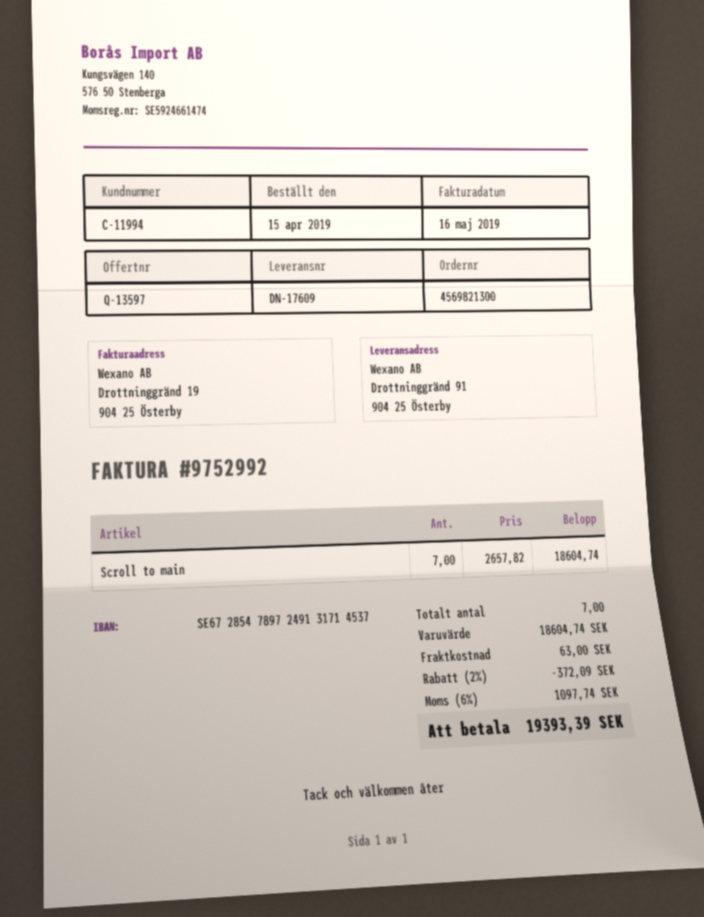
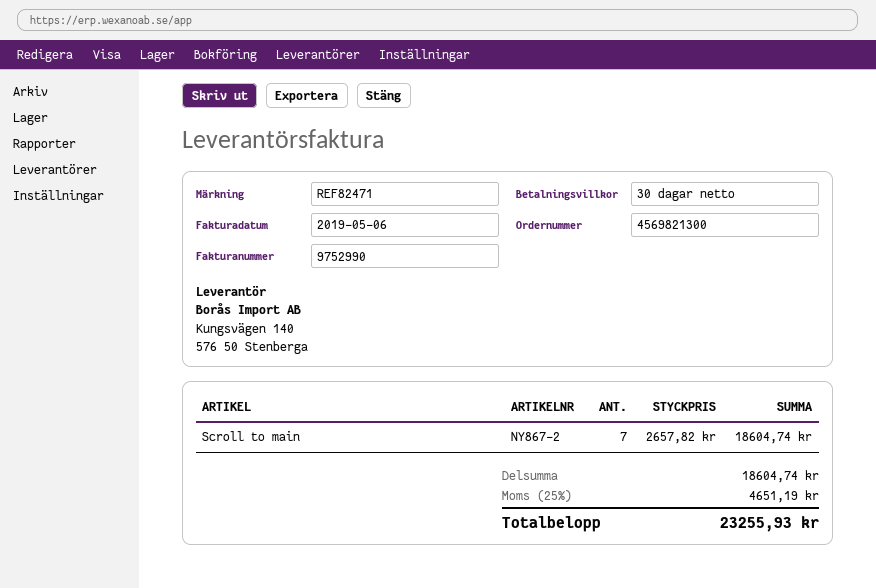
invoice number: 9752992 -> 9752990
invoice date: 2019-05-16 -> 2019-05-06
discount: 2% = 372.09 -> none
shipping: 63.00 -> none
tax: 6% = 1097.74 -> 25% = 4651.19
total: 19393.39 -> 23255.93

